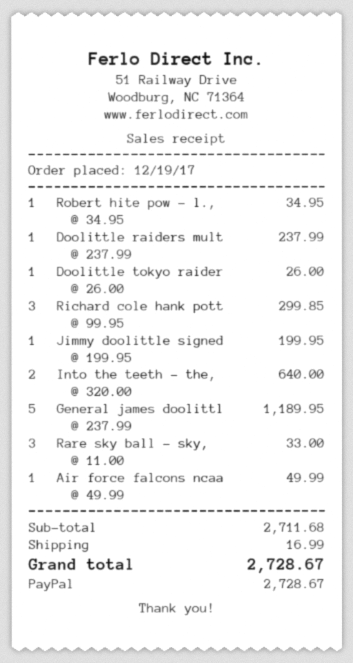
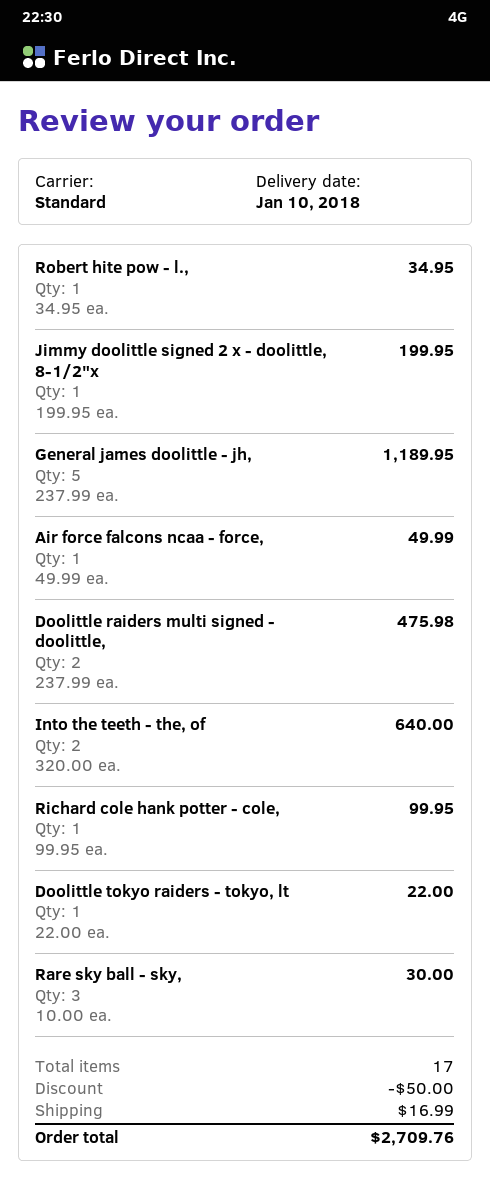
Doolittle raiders mult: 1 x 237.99 = 237.99 -> 2 x 237.99 = 475.98
Doolittle tokyo raider: 1 x 26.00 = 26.00 -> 1 x 22.00 = 22.00
Richard cole hank pott: 3 x 99.95 = 299.85 -> 1 x 99.95 = 99.95
Rare sky ball - sky,: 3 x 11.00 = 33.00 -> 3 x 10.00 = 30.00
discount: none -> 50.00
total: 2728.67 -> 2709.76

